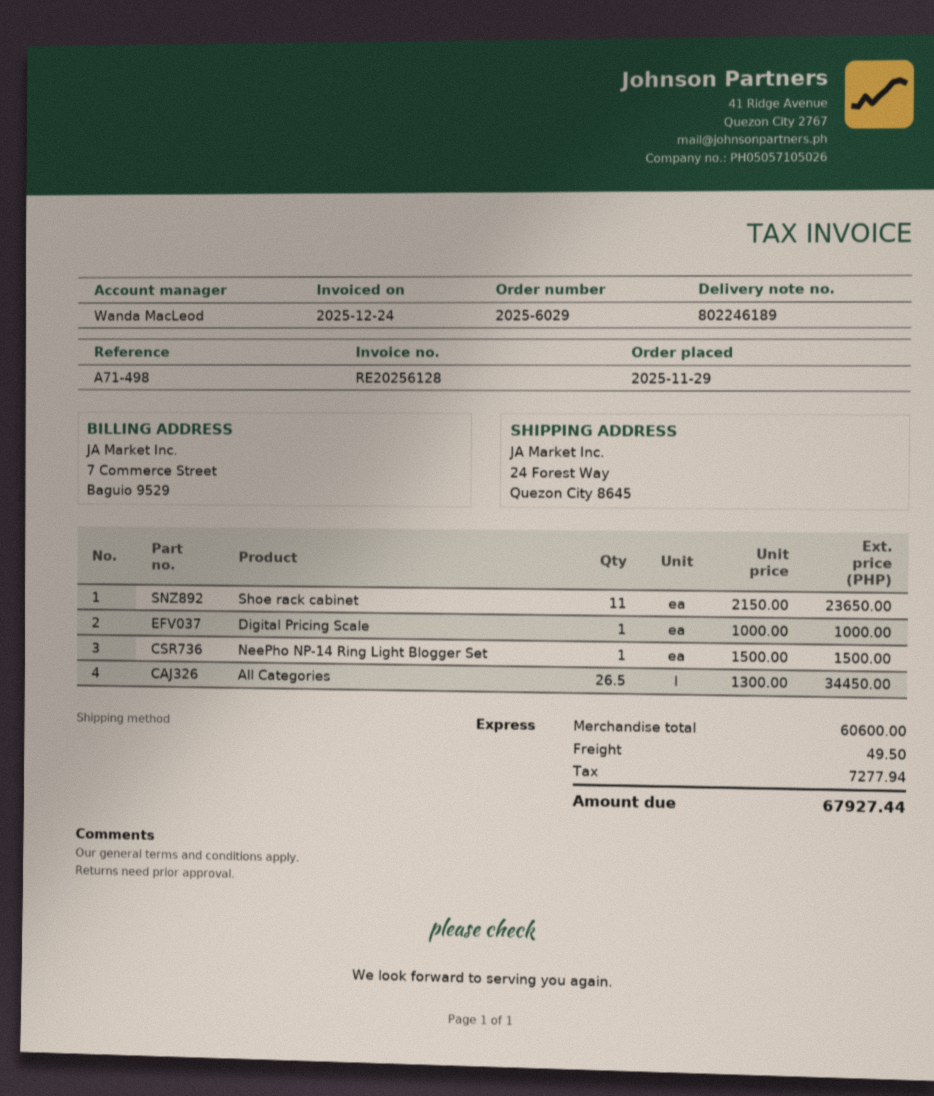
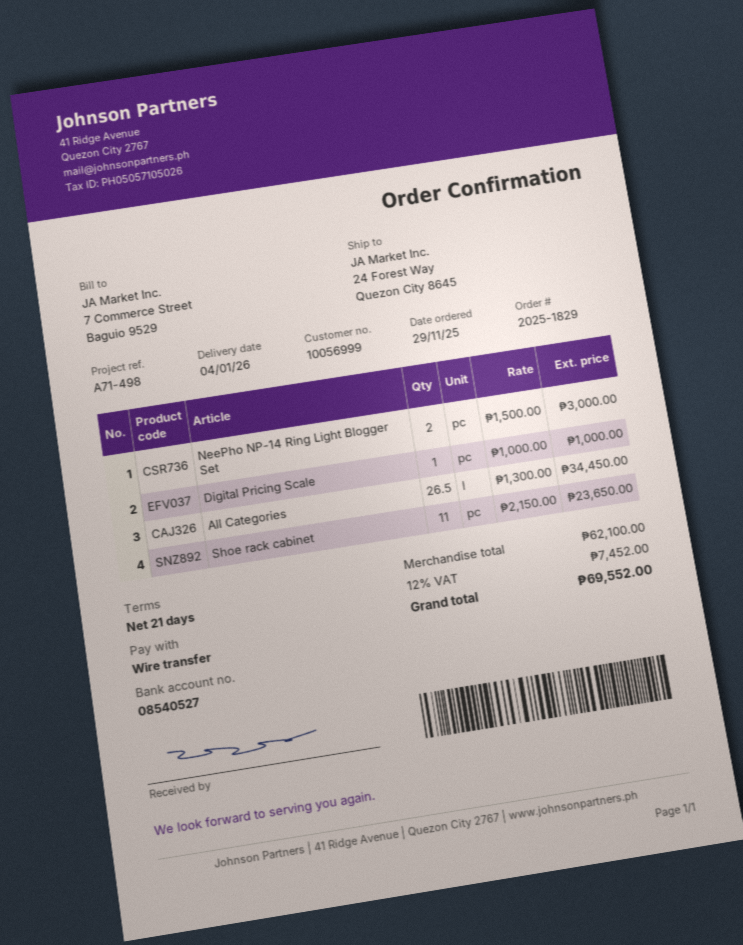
order number: 2025-6029 -> 2025-1829
NeePho NP-14 Ring Light Blogger Set: 1 x 1500.00 = 1500.00 -> 2 x 1500.00 = 3000.00
subtotal: 60600.00 -> 62100.00
shipping: 49.50 -> none
tax: 7277.94 -> 7452.00
total: 67927.44 -> 69552.00

